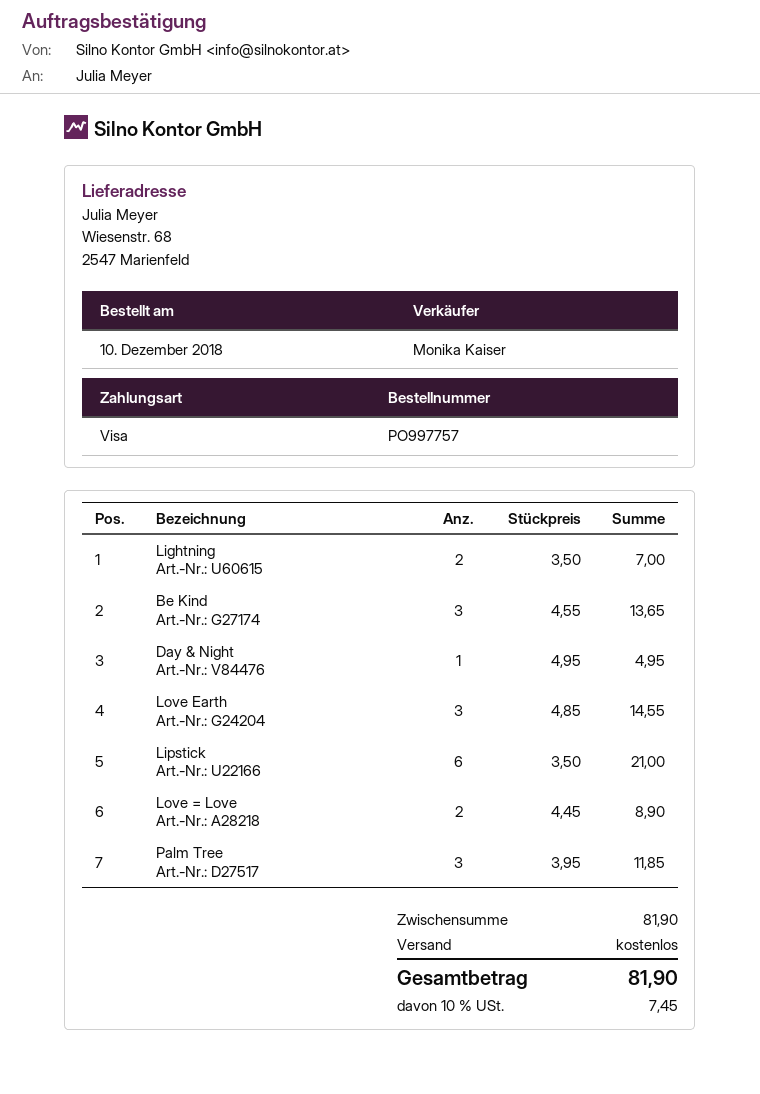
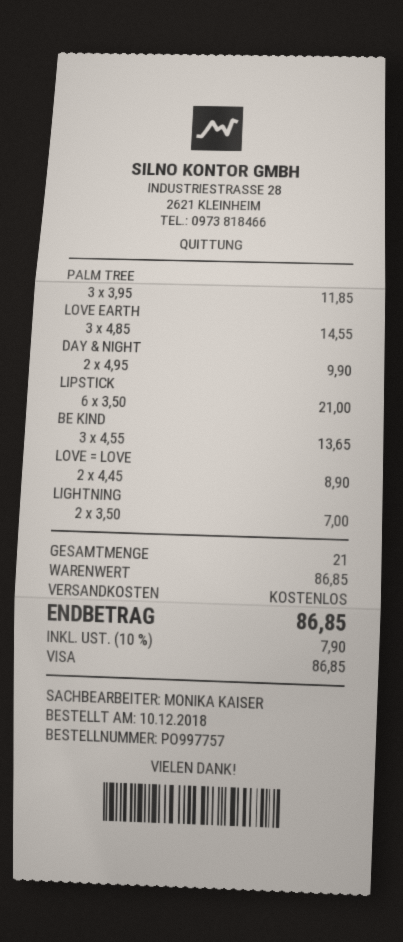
Day & Night: 1 x 4.95 = 4.95 -> 2 x 4.95 = 9.90
subtotal: 81.90 -> 86.85
tax: 10% = 7.45 -> 10% = 7.90
total: 81.90 -> 86.85

